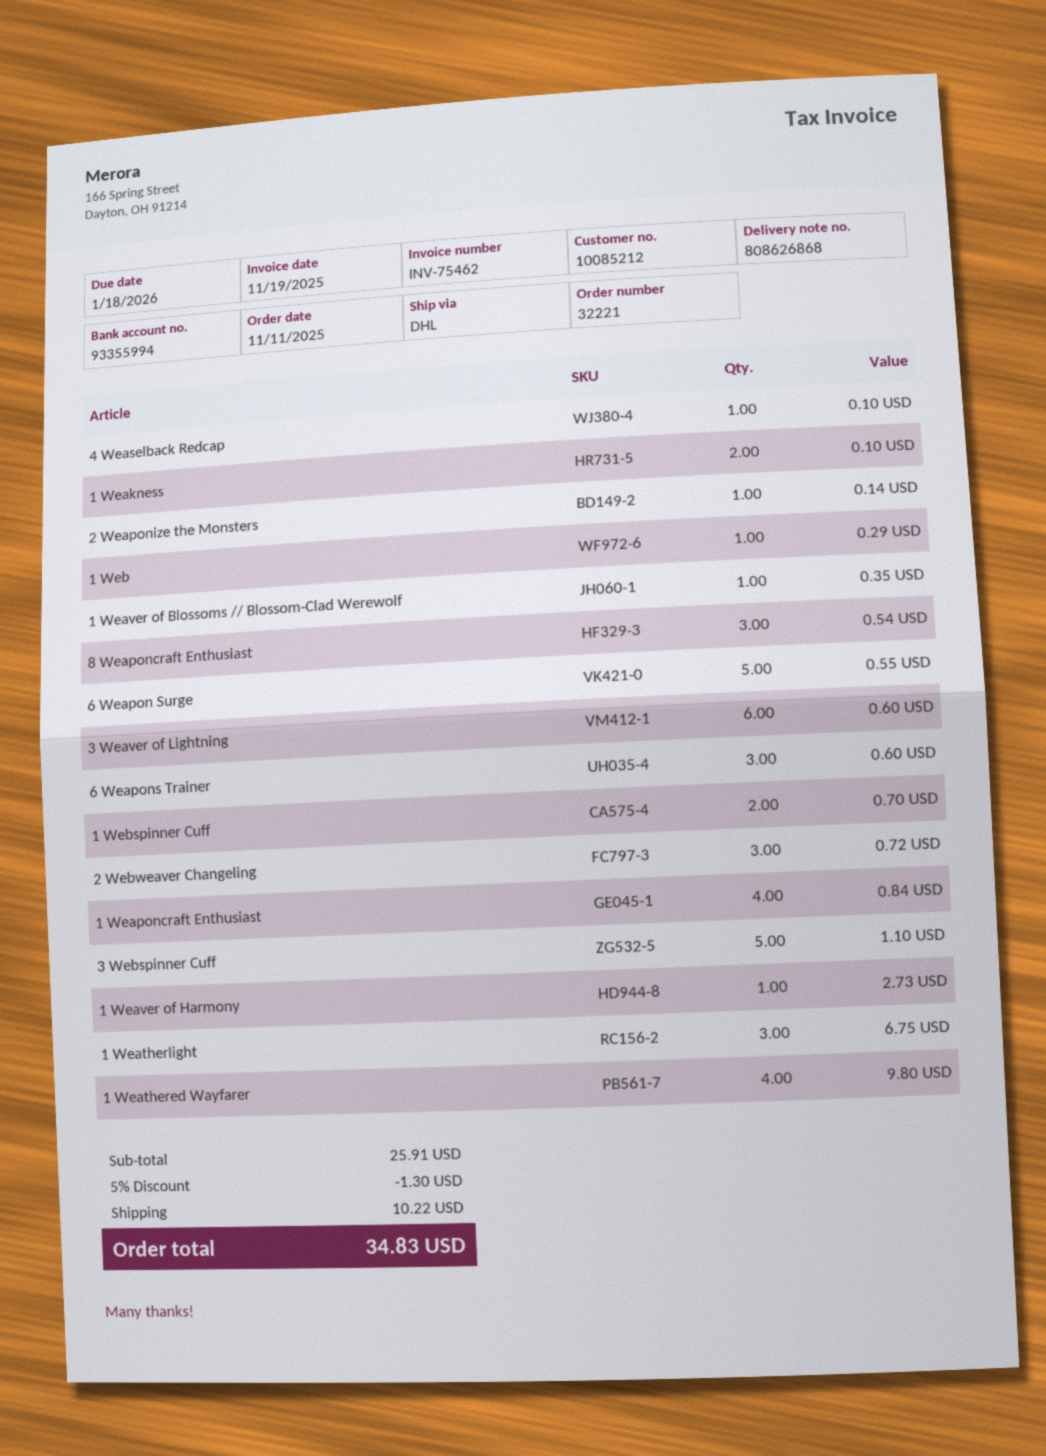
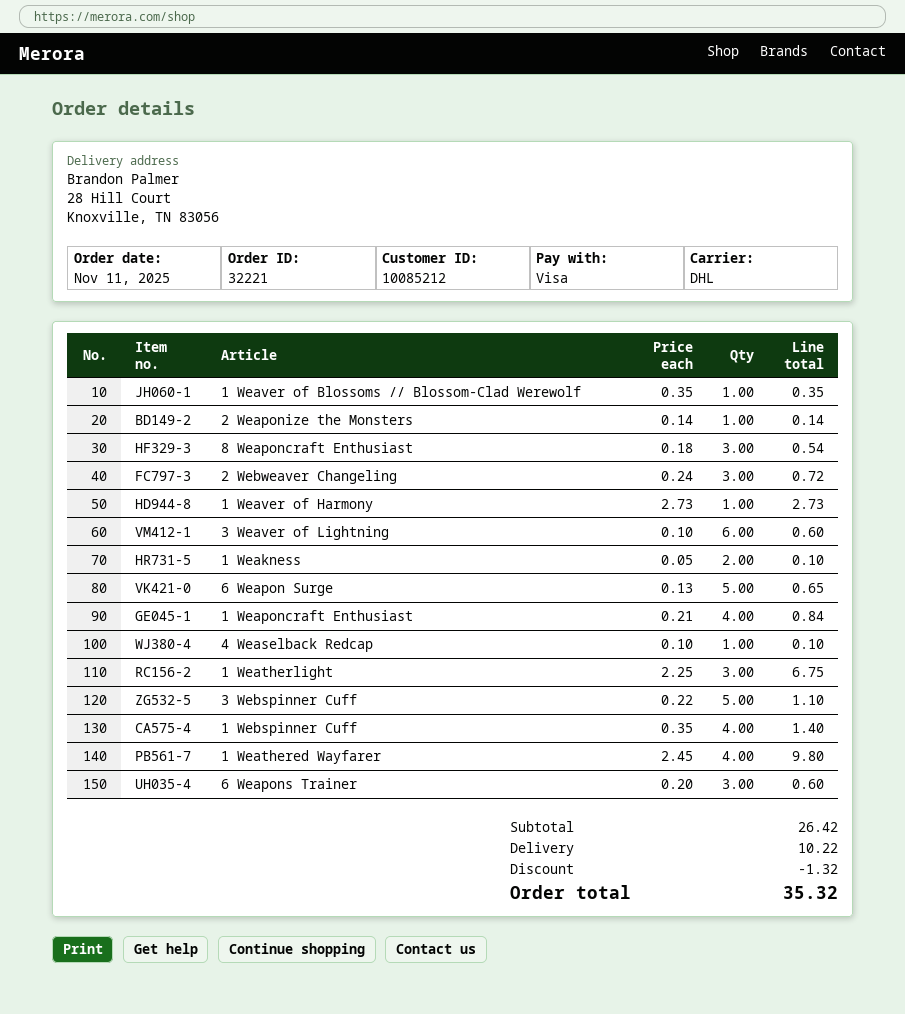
1 Web: 1 for 0.29 -> none
6 Weapon Surge: 5 for 0.55 -> 5 for 0.65
1 Webspinner Cuff: 2 for 0.70 -> 4 for 1.40
subtotal: 25.91 -> 26.42
discount: 1.30 -> 1.32
total: 34.83 -> 35.32

